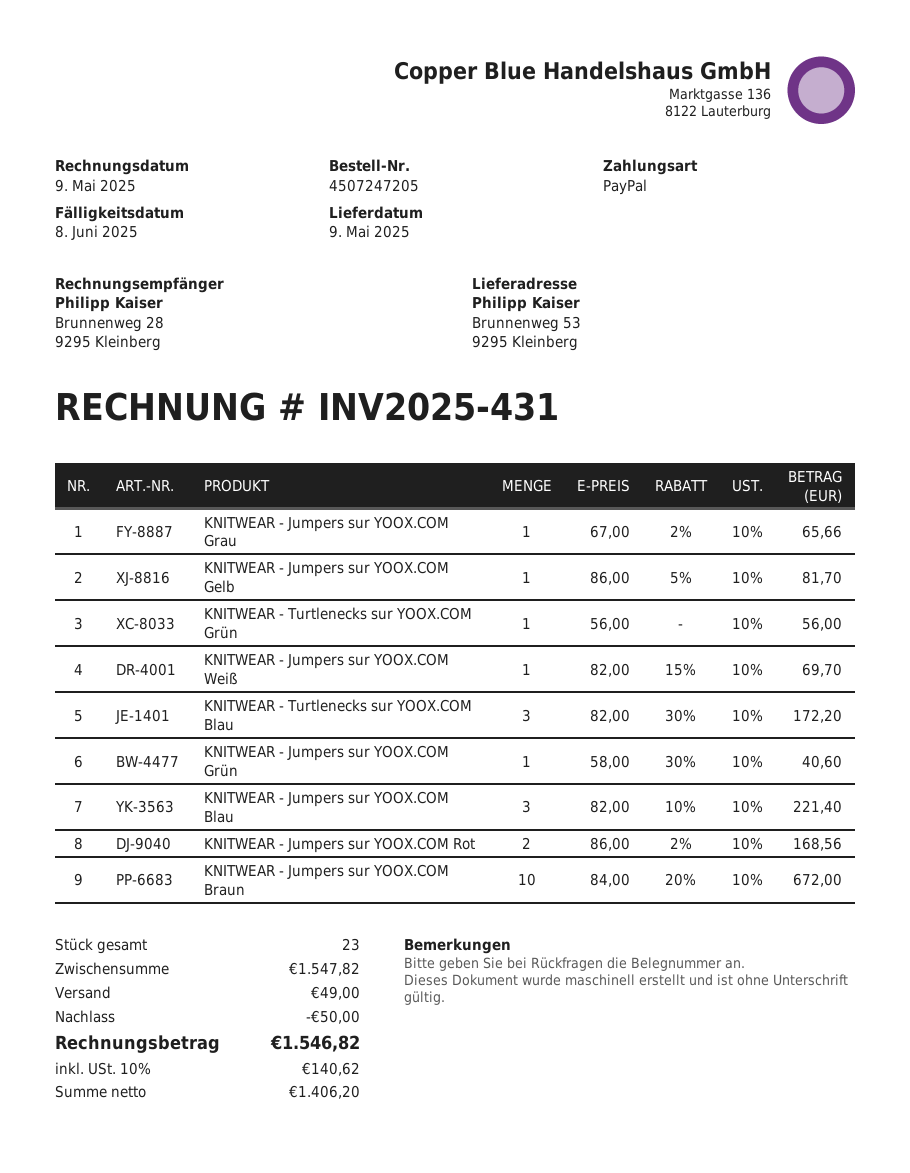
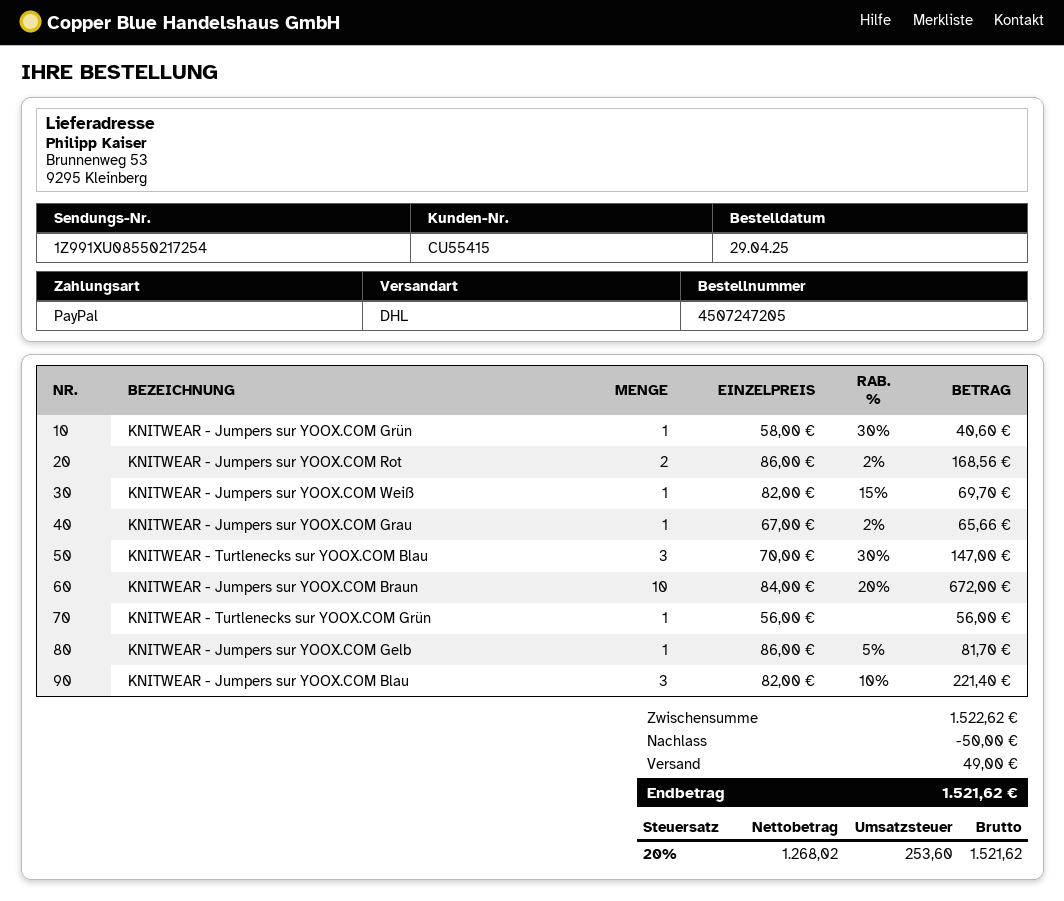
KNITWEAR - Turtlenecks sur YOOX.COM Blau: 3 x 82.00 - 30% = 172.20 -> 3 x 70.00 - 30% = 147.00
subtotal: 1547.82 -> 1522.62
net: 1406.20 -> 1268.02
tax: 10% = 140.62 -> 20% = 253.60
total: 1546.82 -> 1521.62

